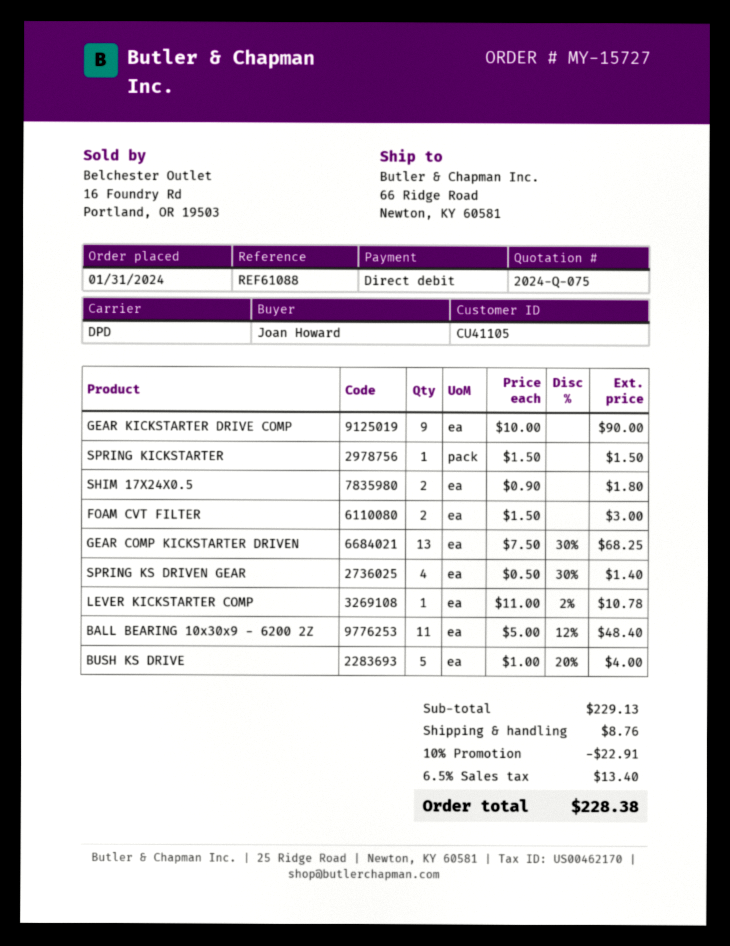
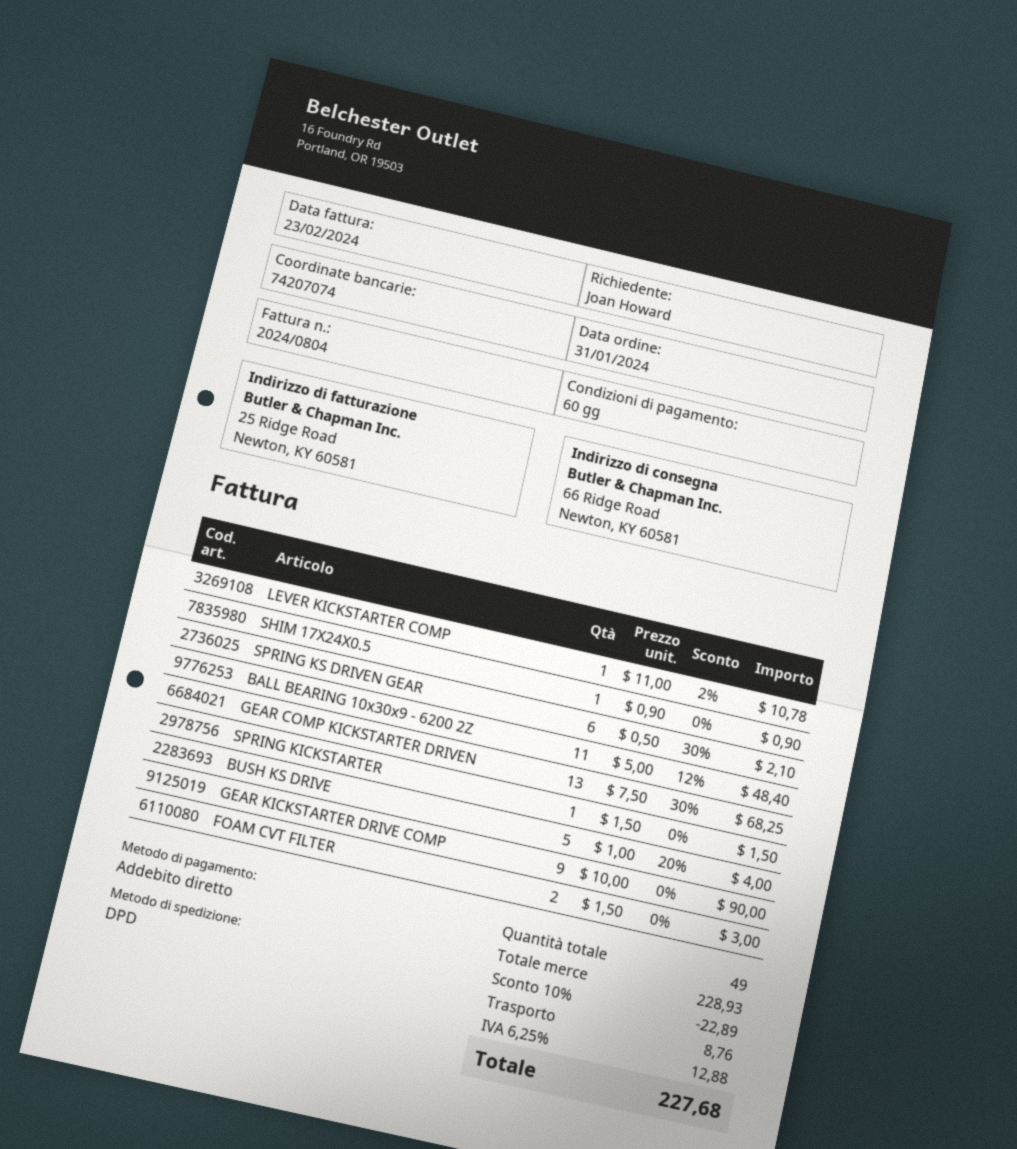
SHIM 17X24X0.5: 2 x 0.90 = 1.80 -> 1 x 0.90 = 0.90
SPRING KS DRIVEN GEAR: 4 x 0.50 - 30% = 1.40 -> 6 x 0.50 - 30% = 2.10
subtotal: 229.13 -> 228.93
discount: 10% = 22.91 -> 10% = 22.89
tax: 6.5% = 13.40 -> 6.25% = 12.88
total: 228.38 -> 227.68

